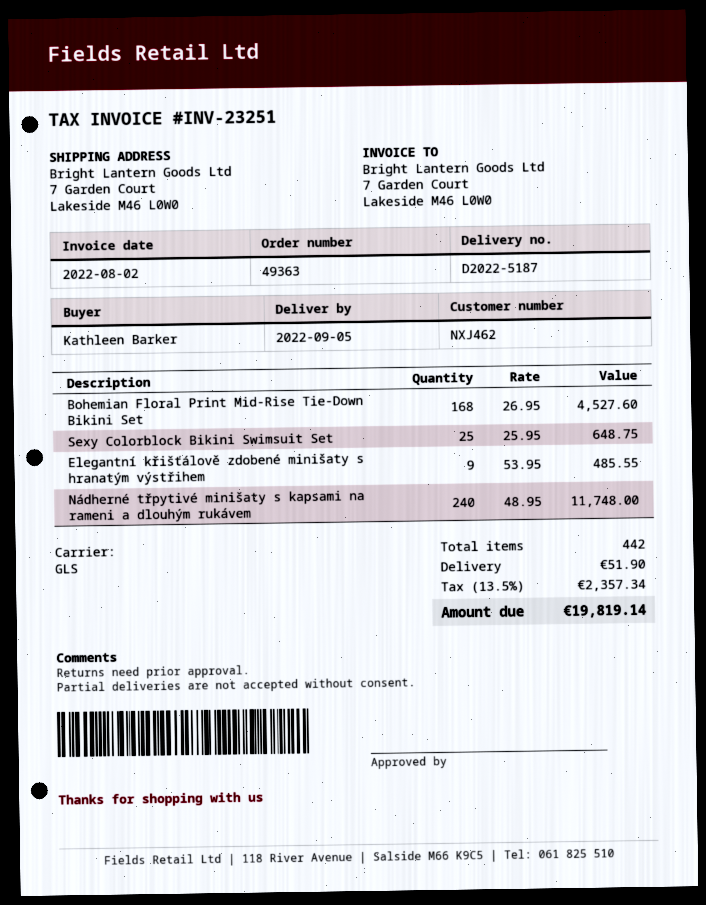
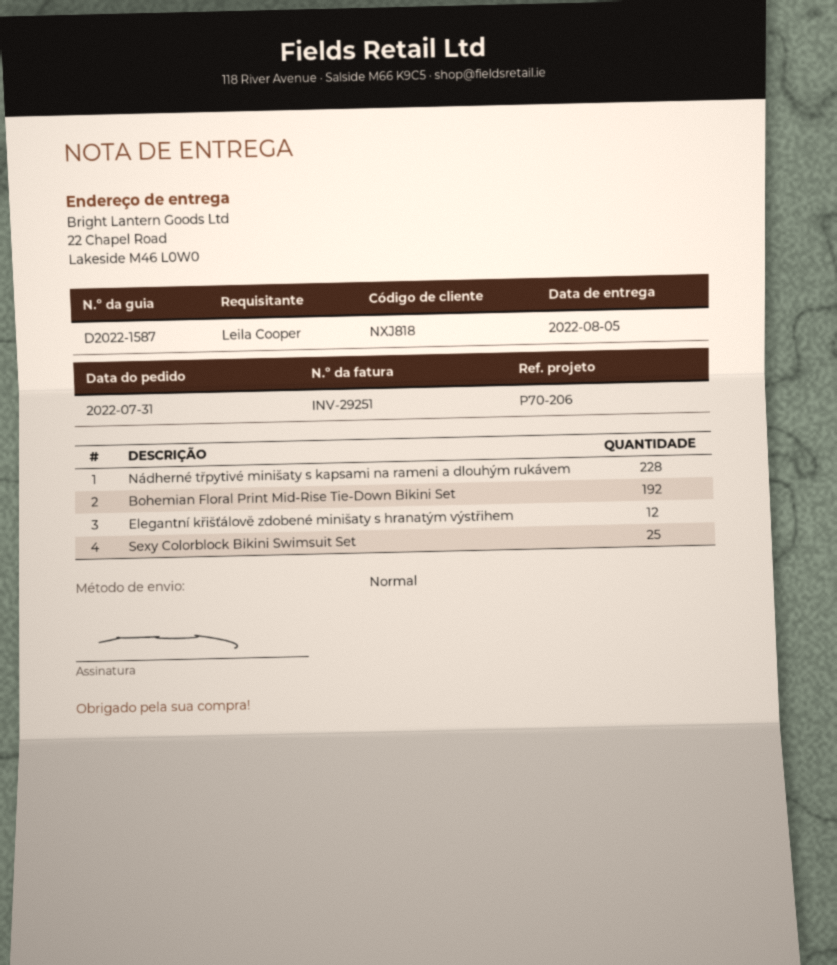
delivery note number: D2022-5187 -> D2022-1587
delivery date: 2022-09-05 -> 2022-08-05
invoice number: INV-23251 -> INV-29251
customer number: NXJ462 -> NXJ818
ordered by: Kathleen Barker -> Leila Cooper
shipping method: GLS -> standard
ship to: 7 Garden Court, Lakeside M46 L0W0 -> 22 Chapel Road, Lakeside M46 L0W0
Bohemian Floral Print Mid-Rise Tie-Down Bikini Set: 168 -> 192
Elegantní křišťálově zdobené minišaty s hranatým výstřihem: 9 -> 12
Nádherné třpytivé minišaty s kapsami na rameni a dlouhým rukávem: 240 -> 228

